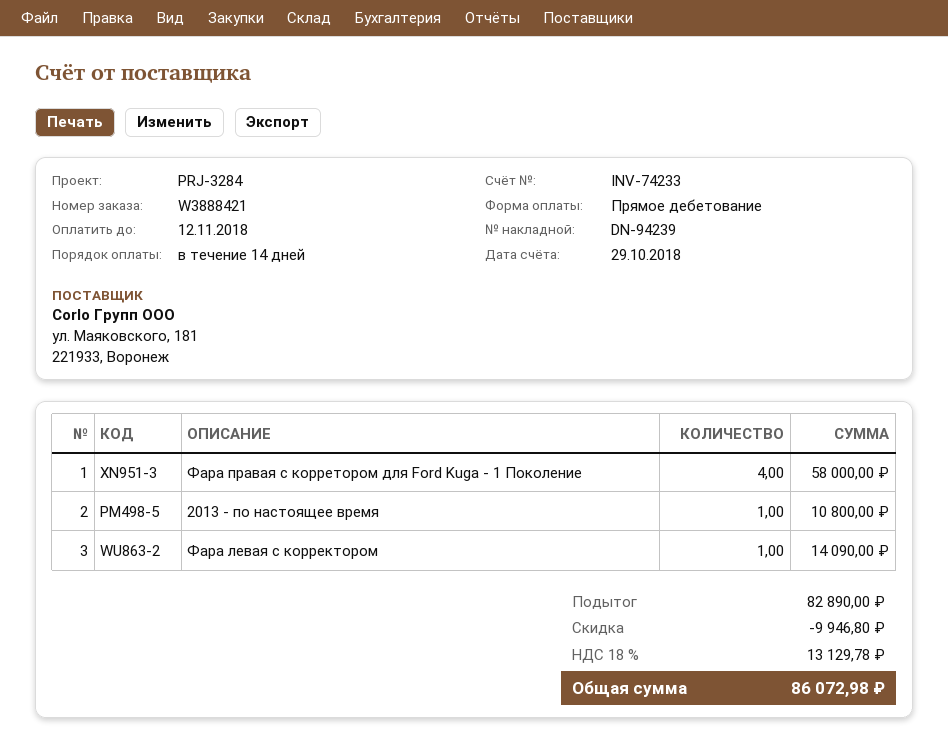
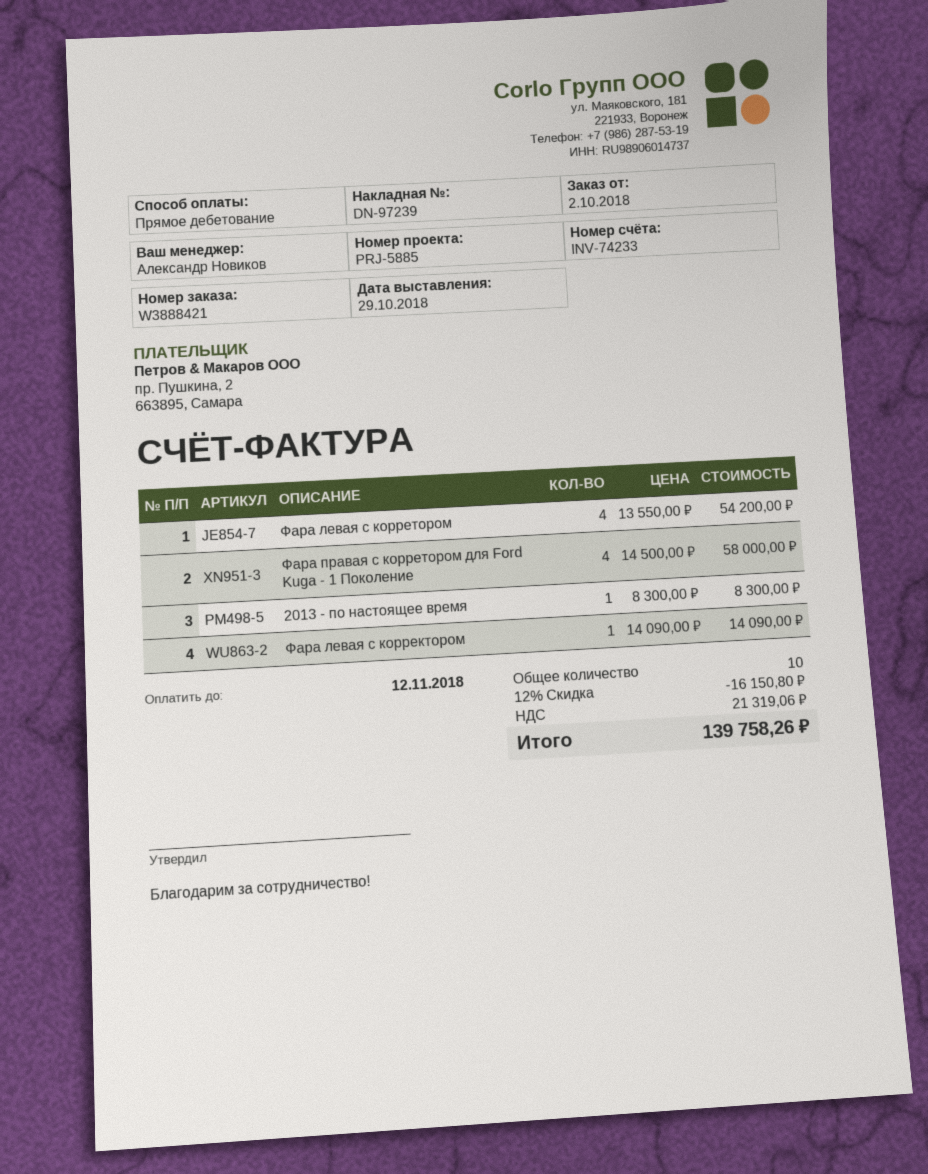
delivery note number: DN-94239 -> DN-97239
reference: PRJ-3284 -> PRJ-5885
2013 - по настоящее время: 1 for 10800.00 -> 1 for 8300.00
Фара левая с корретором: none -> 4 for 54200.00
discount: 9946.80 -> 16150.80
tax: 13129.78 -> 21319.06
total: 86072.98 -> 139758.26

